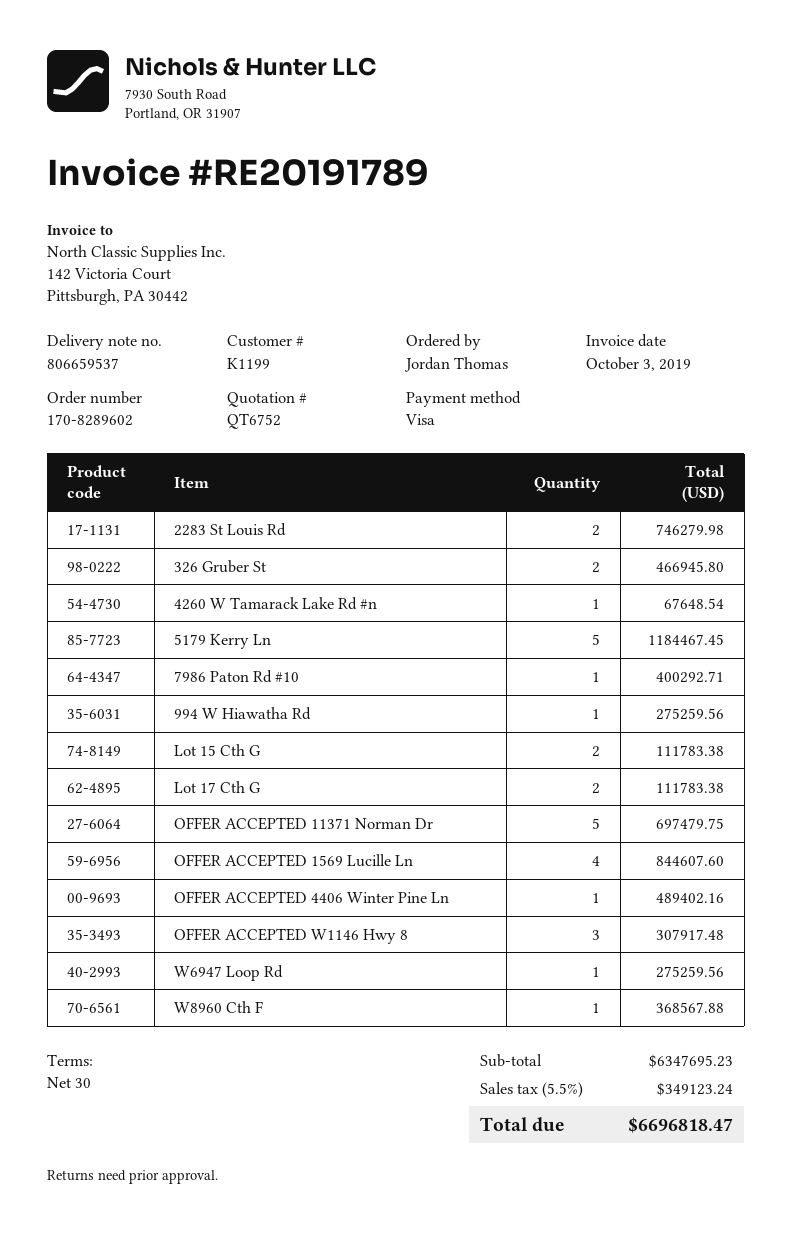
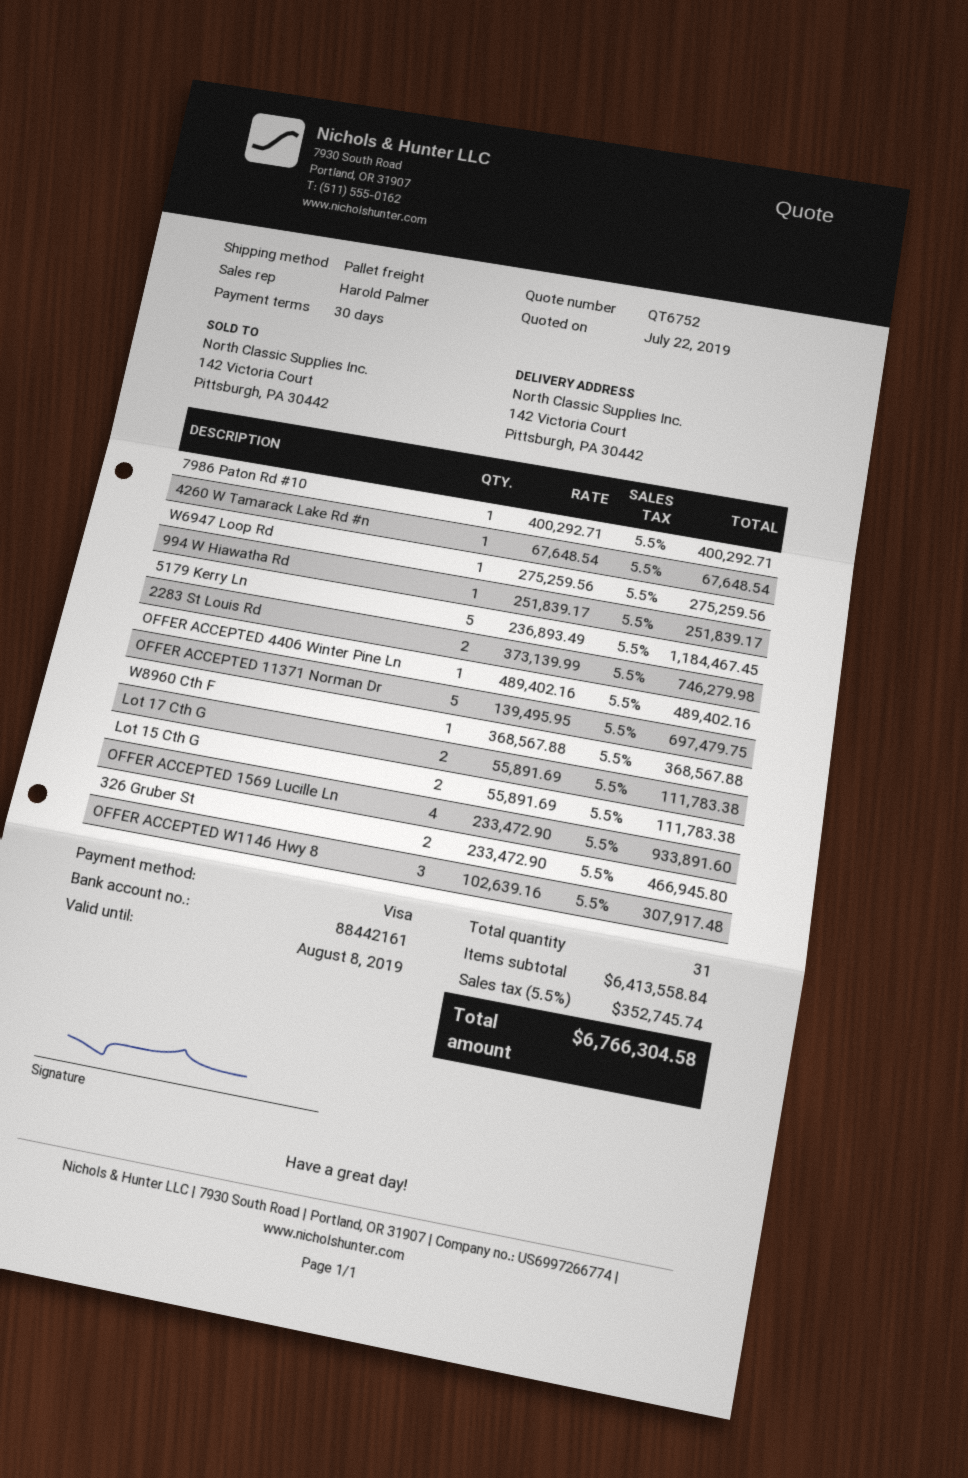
994 W Hiawatha Rd: 1 for 275259.56 -> 1 for 251839.17
OFFER ACCEPTED 1569 Lucille Ln: 4 for 844607.60 -> 4 for 933891.60
subtotal: 6347695.23 -> 6413558.84
tax: 5.5% = 349123.24 -> 5.5% = 352745.74
total: 6696818.47 -> 6766304.58

